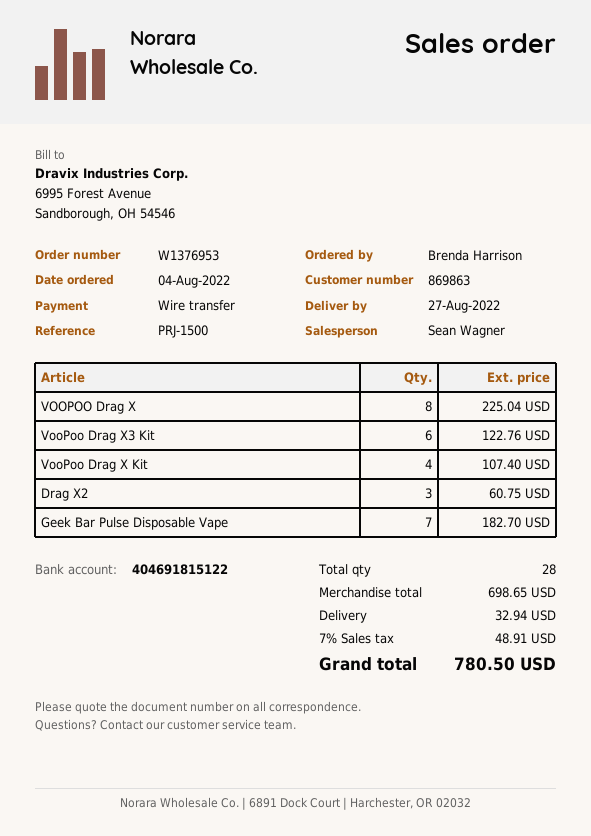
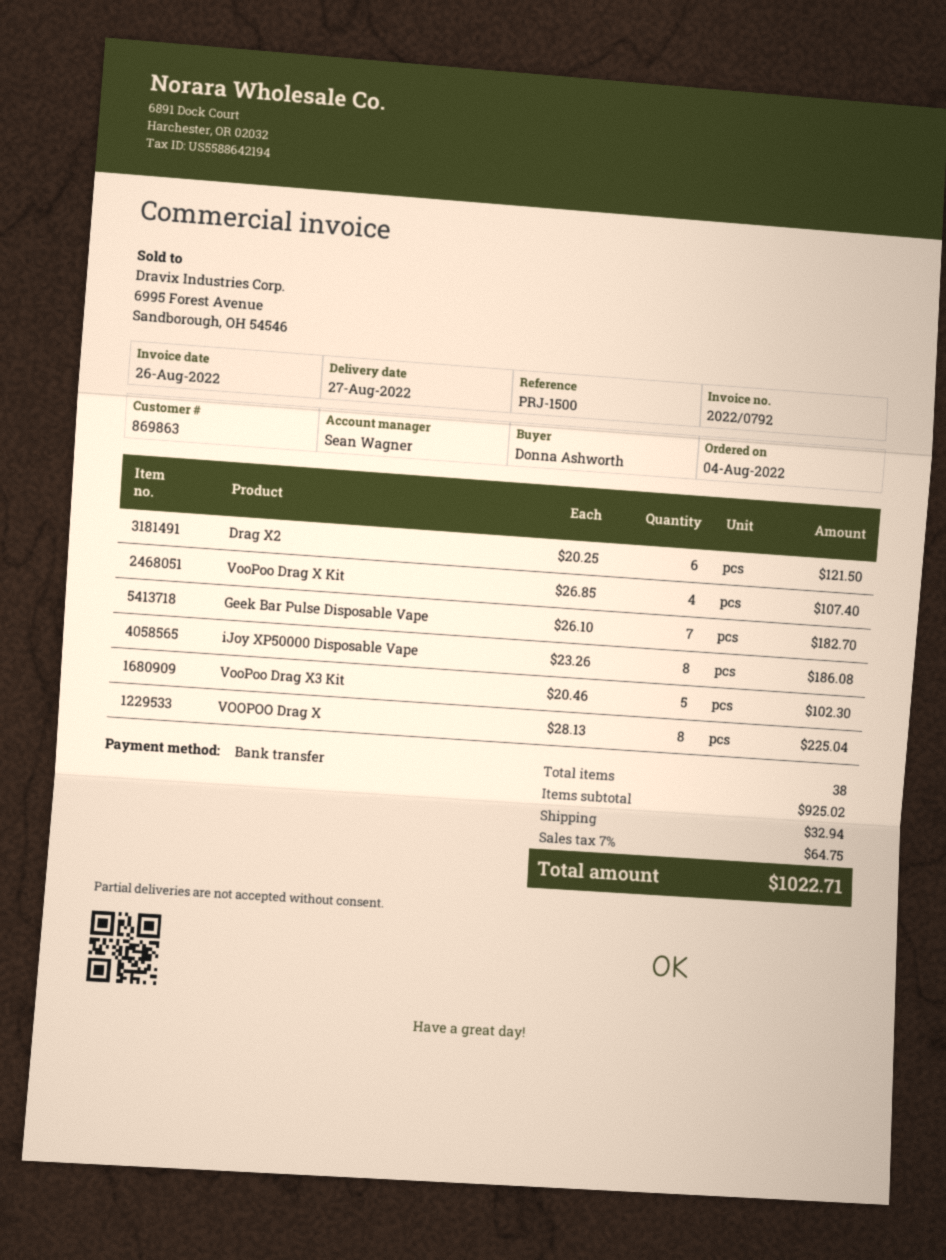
ordered by: Brenda Harrison -> Donna Ashworth
VooPoo Drag X3 Kit: 6 for 122.76 -> 5 for 102.30
Drag X2: 3 for 60.75 -> 6 for 121.50
iJoy XP50000 Disposable Vape: none -> 8 for 186.08
total quantity: 28 -> 38
subtotal: 698.65 -> 925.02
tax: 7% = 48.91 -> 7% = 64.75
total: 780.50 -> 1022.71

